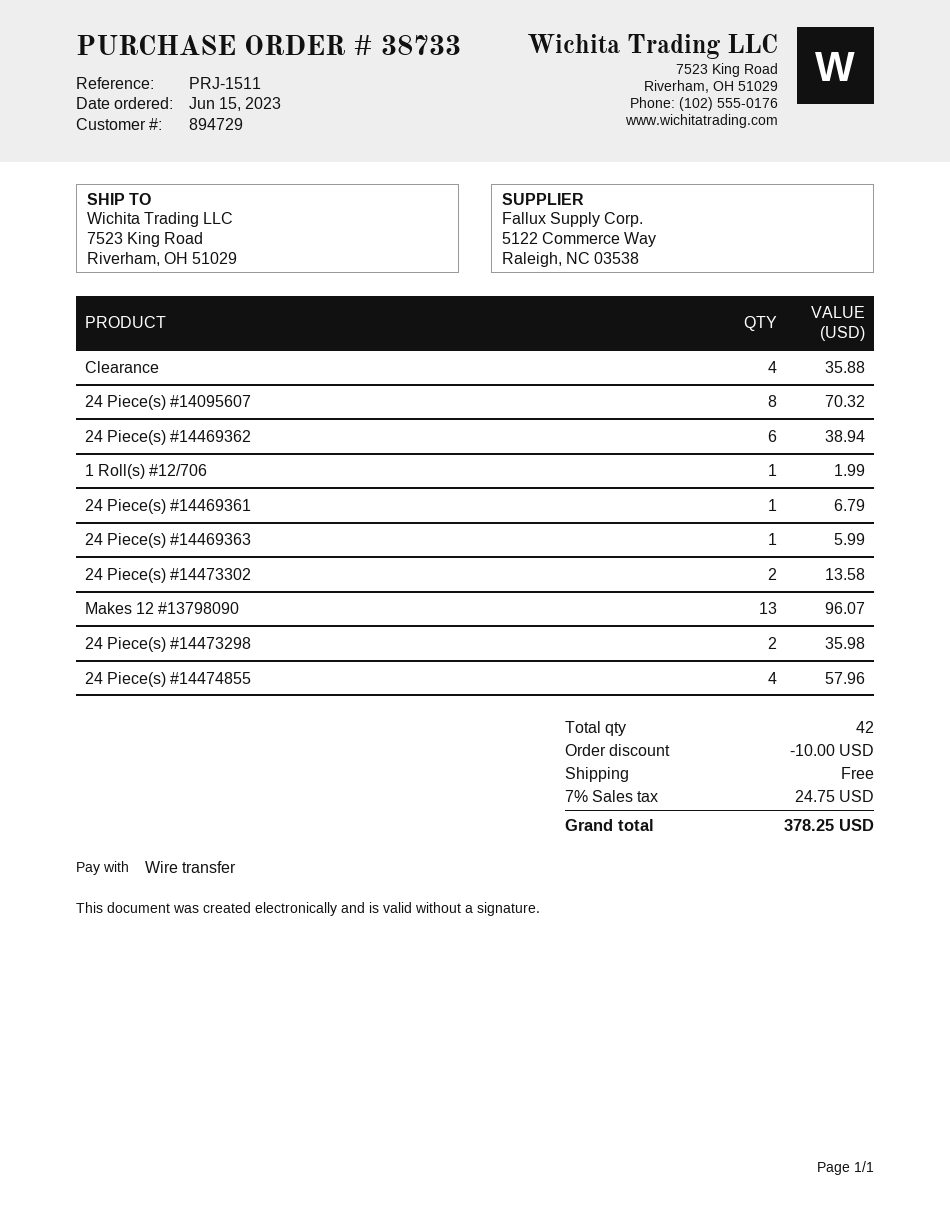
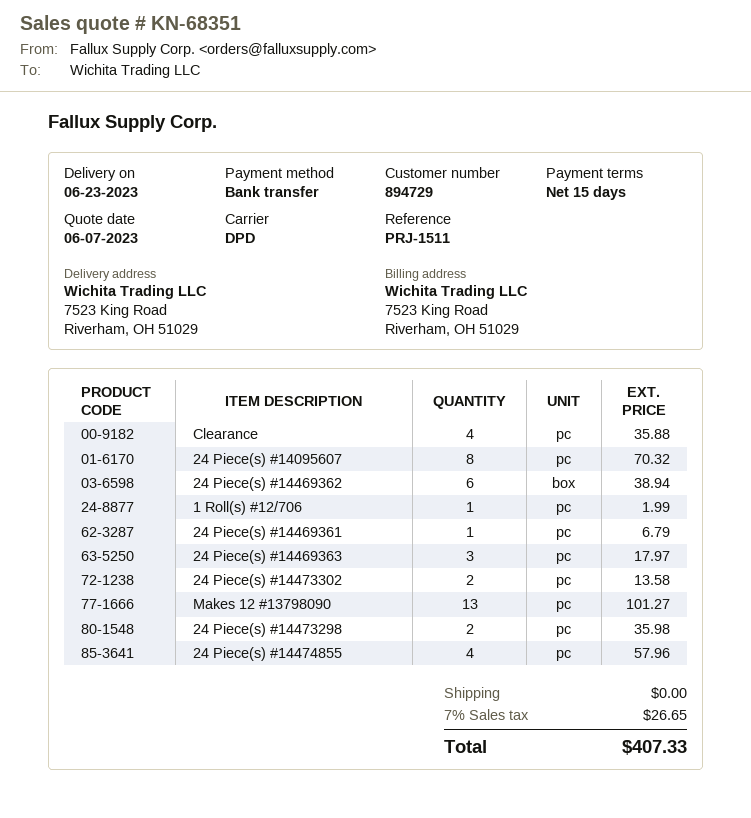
24 Piece(s) #14469363: 1 for 5.99 -> 3 for 17.97
Makes 12 #13798090: 13 for 96.07 -> 13 for 101.27
discount: 10.00 -> none
tax: 7% = 24.75 -> 7% = 26.65
total: 378.25 -> 407.33

